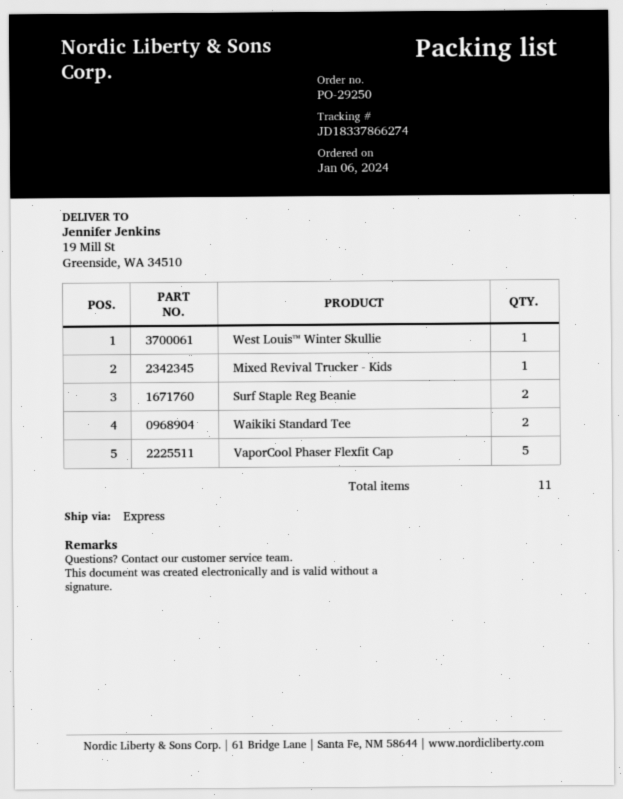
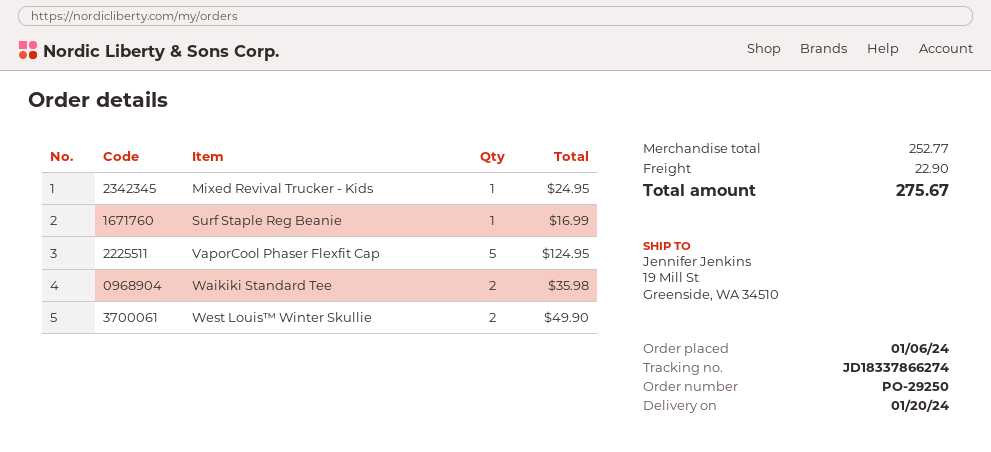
West Louis™ Winter Skullie: 1 -> 2
Surf Staple Reg Beanie: 2 -> 1

